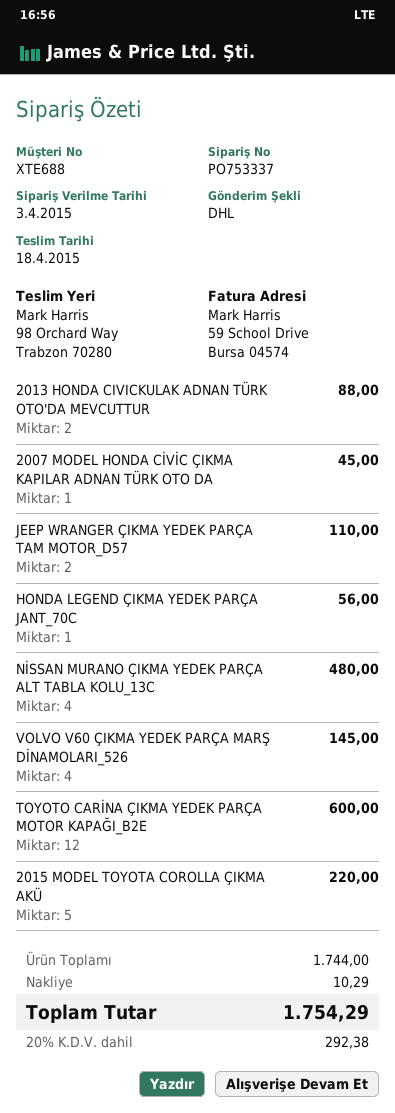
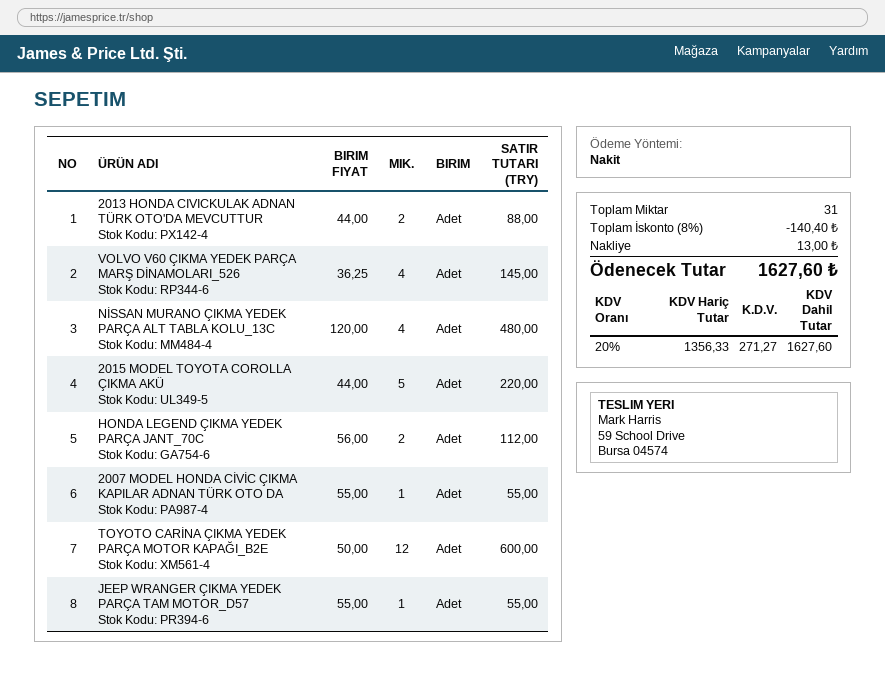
ship to: 98 Orchard Way, Trabzon 70280 -> 59 School Drive, Bursa 04574
2007 MODEL HONDA CİVİC ÇIKMA KAPILAR ADNAN TÜRK OTO DA: 1 for 45.00 -> 1 for 55.00
JEEP WRANGER ÇIKMA YEDEK PARÇA TAM MOTOR_D57: 2 for 110.00 -> 1 for 55.00
HONDA LEGEND ÇIKMA YEDEK PARÇA JANT_70C: 1 for 56.00 -> 2 for 112.00
discount: none -> 8% = 140.40
shipping: 10.29 -> 13.00
tax: 20% = 292.38 -> 20% = 271.27
total: 1754.29 -> 1627.60

